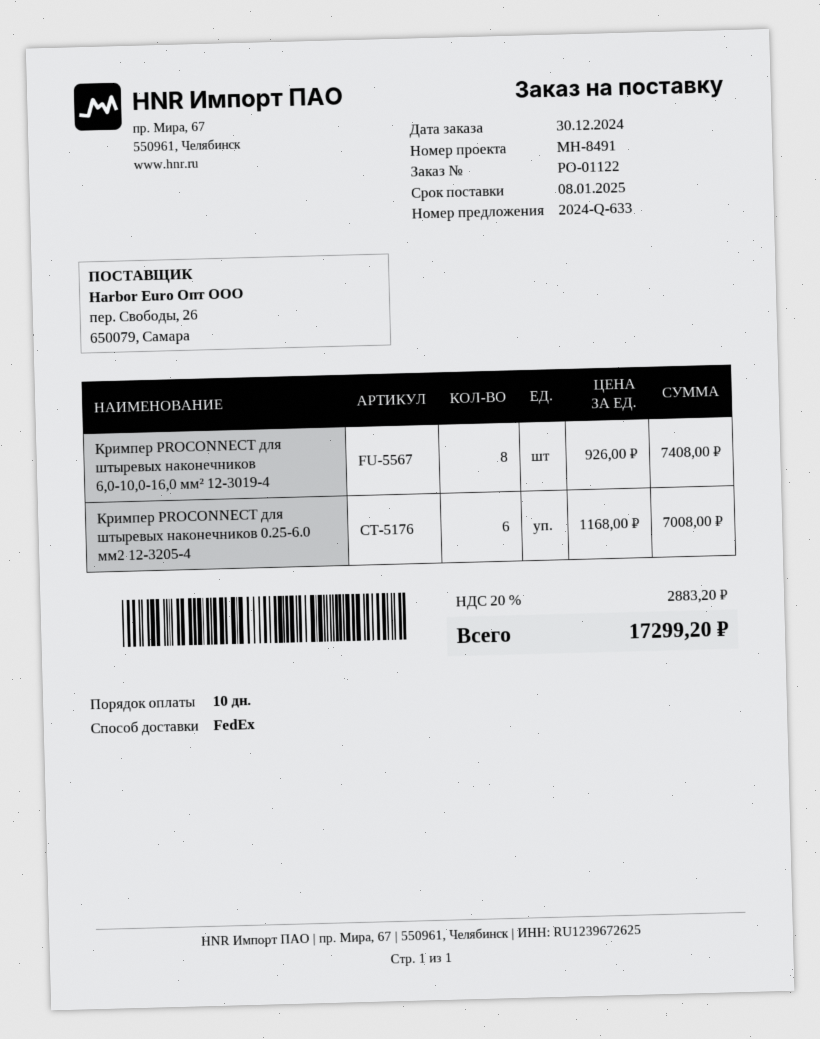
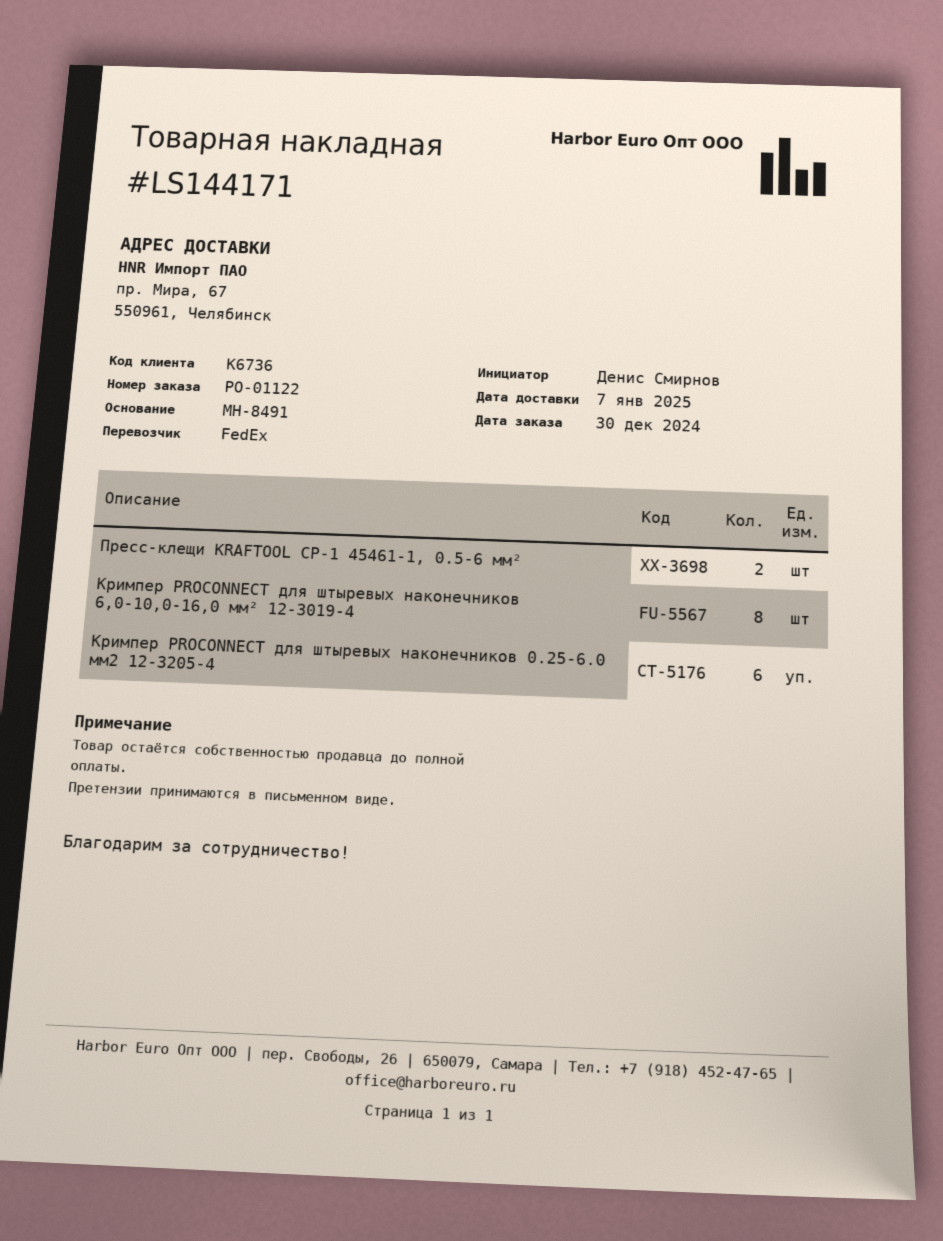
delivery date: 2025-01-08 -> 2025-01-07
Пресс-клещи KRAFTOOL CP-1 45461-1, 0.5-6 мм²: none -> 2

